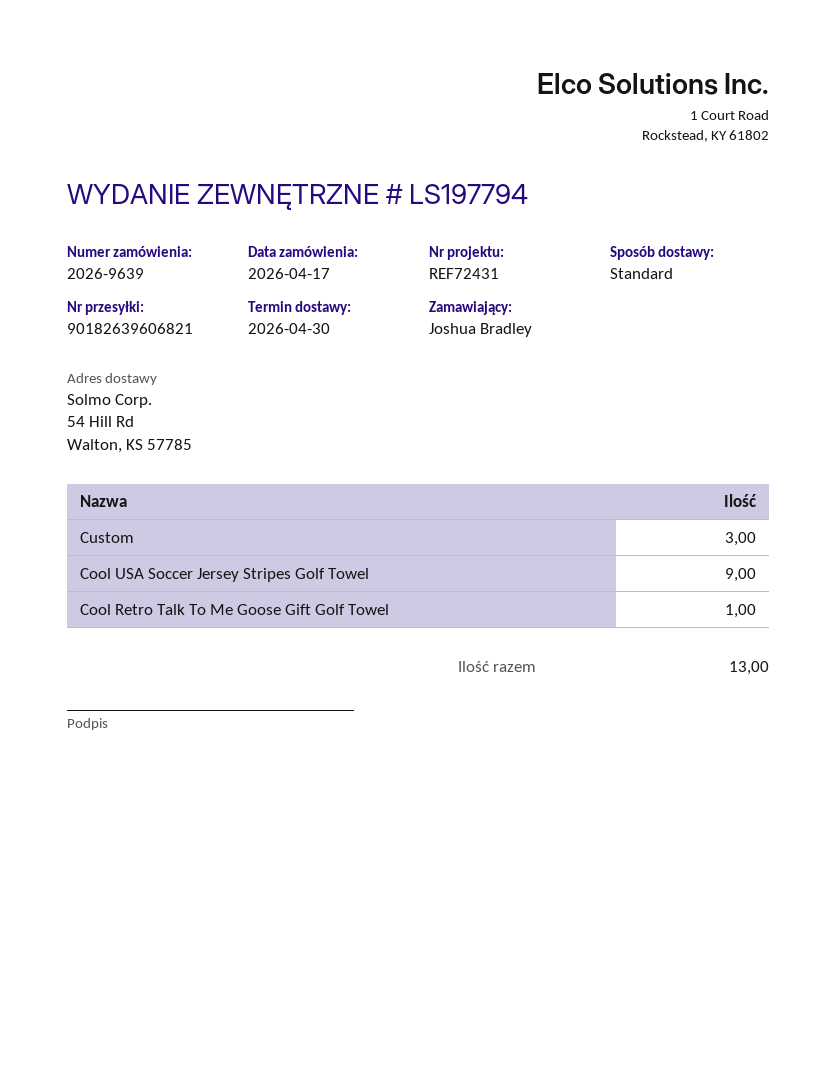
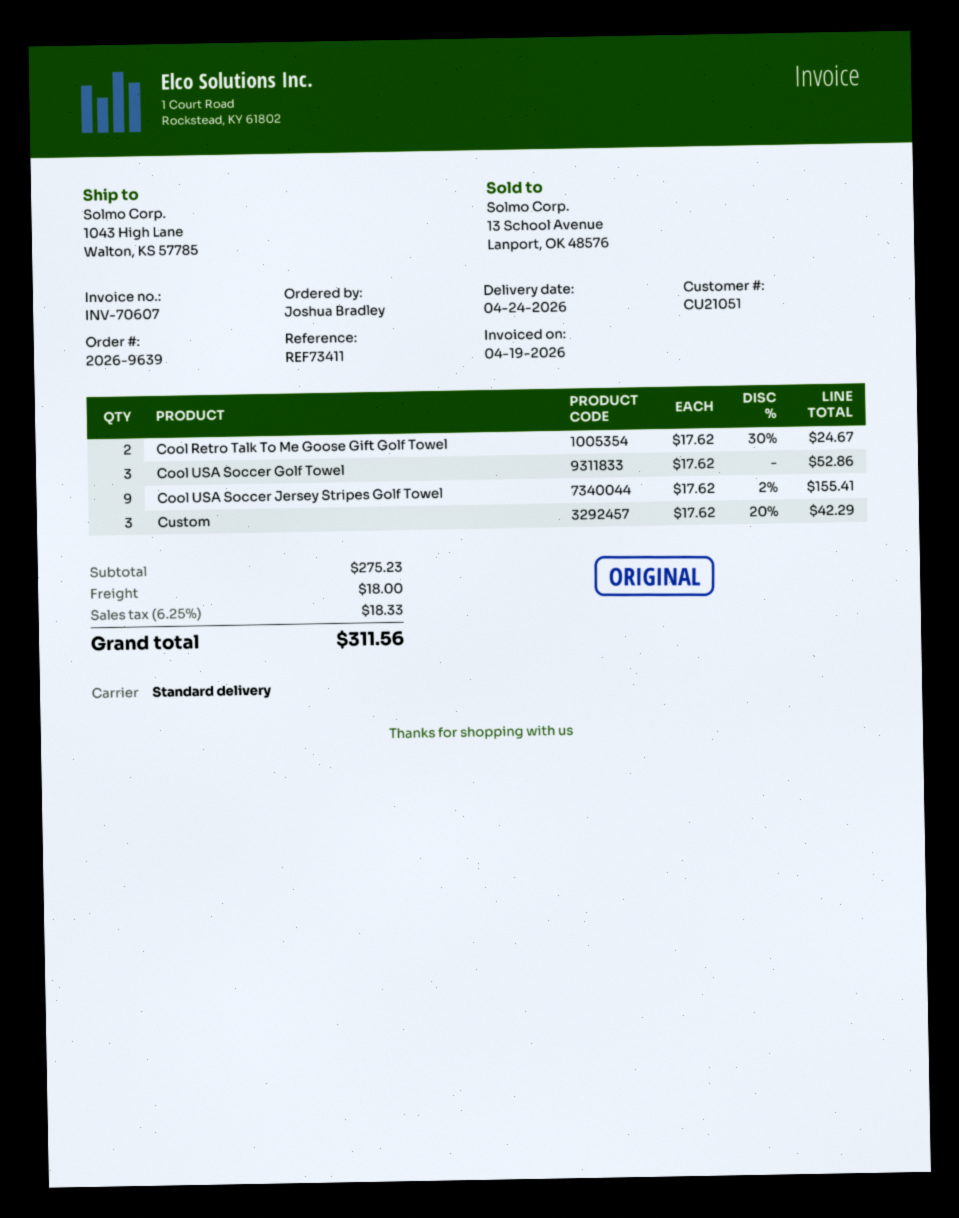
delivery date: 2026-04-30 -> 2026-04-24
reference: REF72431 -> REF73411
ship to: 54 Hill Rd, Walton, KS 57785 -> 1043 High Lane, Walton, KS 57785
Cool Retro Talk To Me Goose Gift Golf Towel: 1 -> 2
Cool USA Soccer Golf Towel: none -> 3

